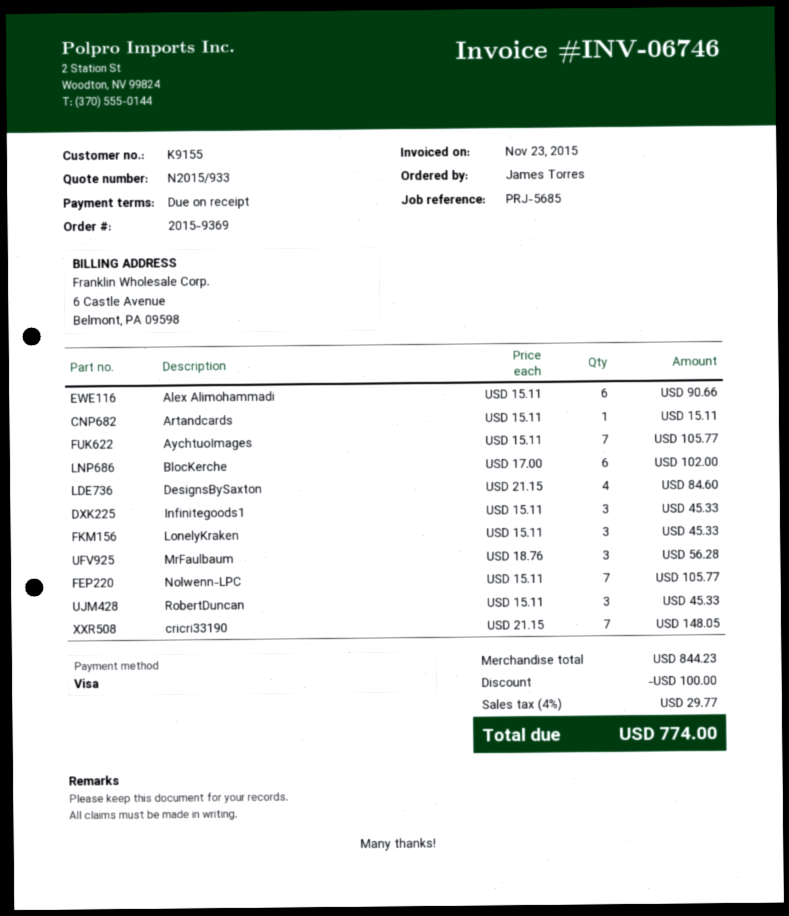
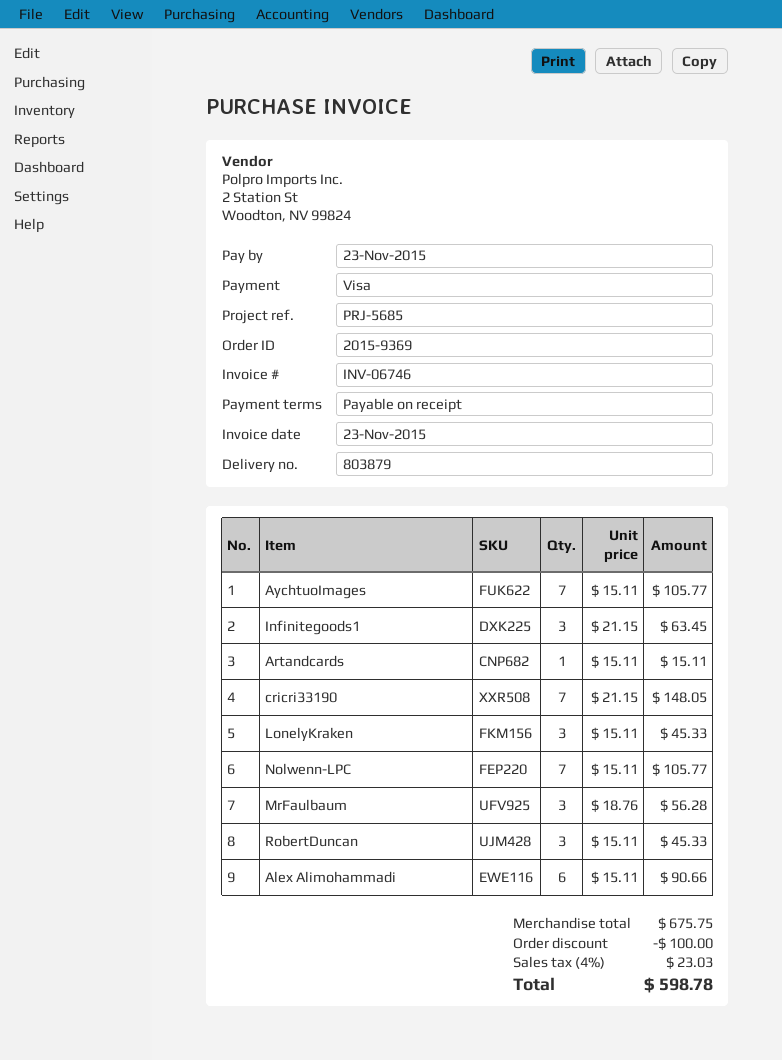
BlocKerche: 6 x 17.00 = 102.00 -> none
DesignsBySaxton: 4 x 21.15 = 84.60 -> none
Infinitegoods1: 3 x 15.11 = 45.33 -> 3 x 21.15 = 63.45
subtotal: 844.23 -> 675.75
tax: 4% = 29.77 -> 4% = 23.03
total: 774.00 -> 598.78

